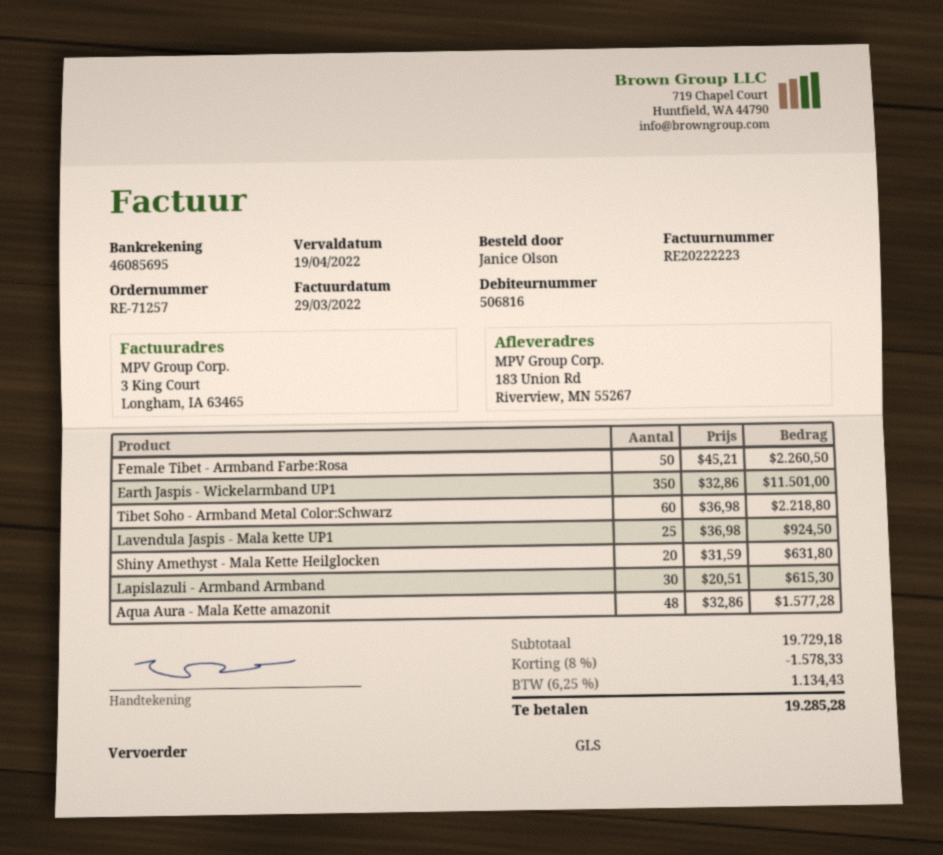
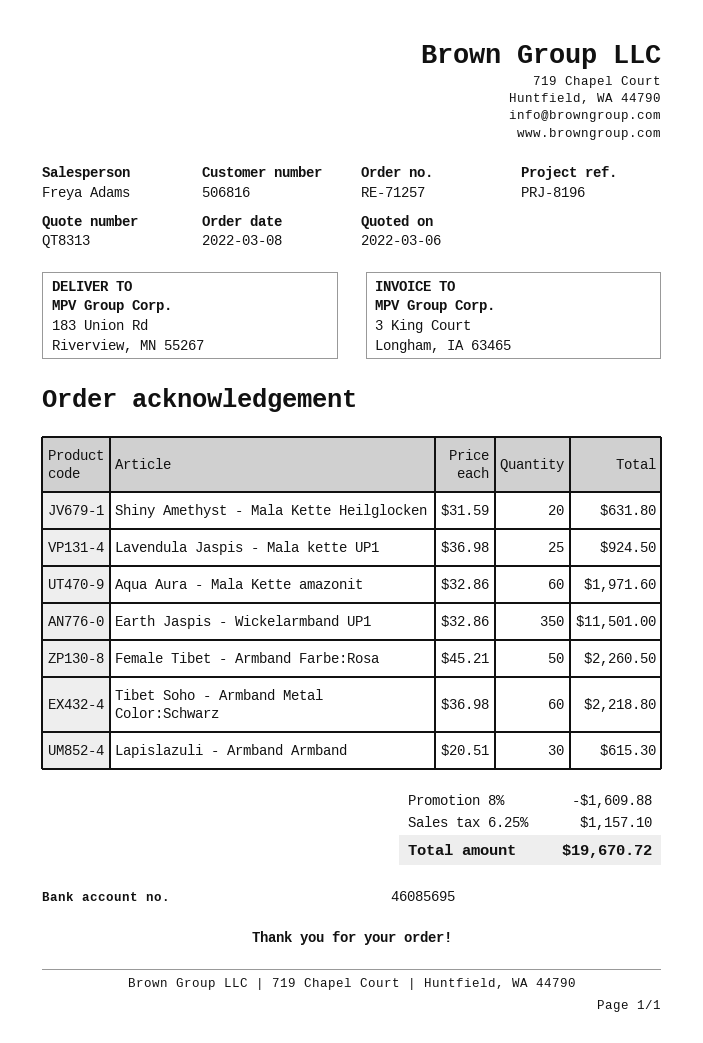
Aqua Aura - Mala Kette amazonit: 48 x 32.86 = 1577.28 -> 60 x 32.86 = 1971.60
discount: 8% = 1578.33 -> 8% = 1609.88
tax: 6.25% = 1134.43 -> 6.25% = 1157.10
total: 19285.28 -> 19670.72

